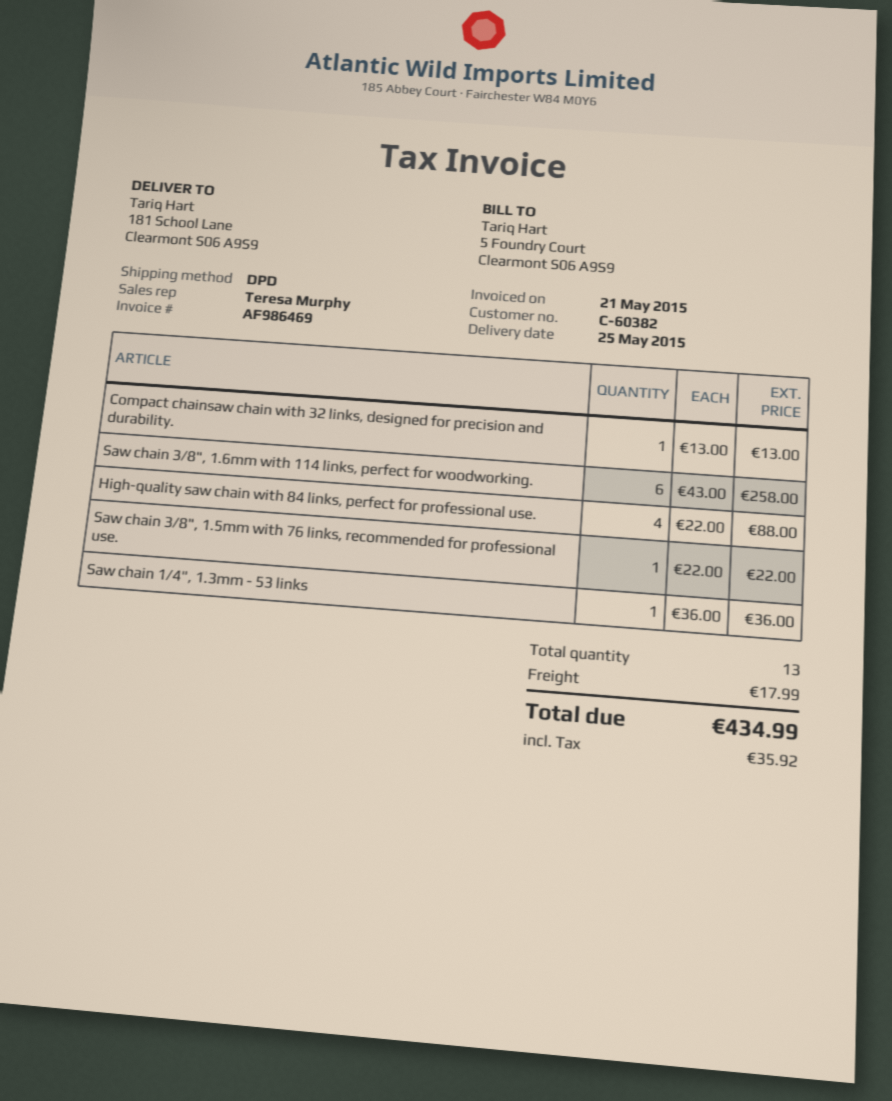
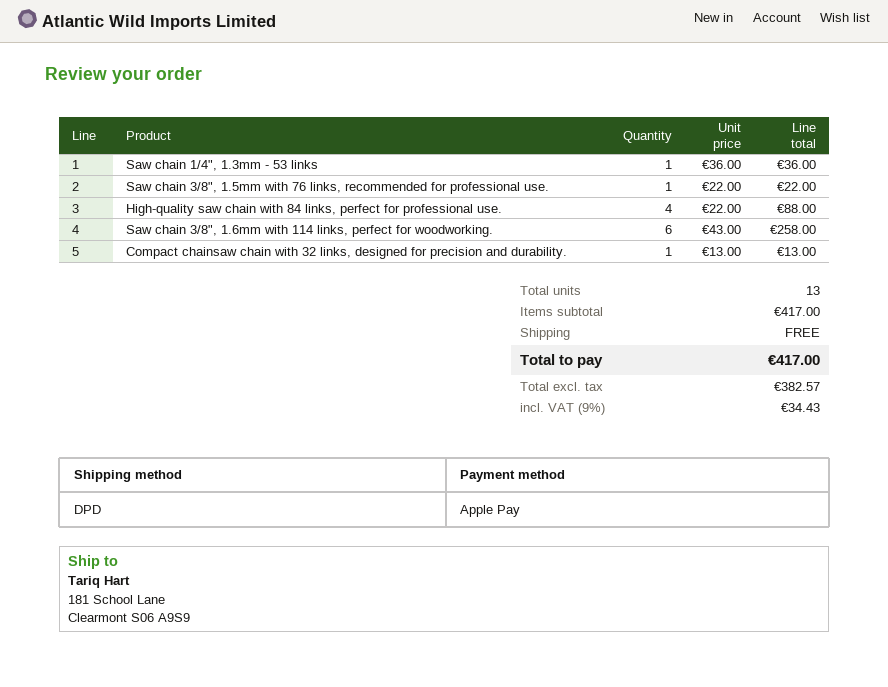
shipping: 17.99 -> 0.00
tax: 35.92 -> 34.43
total: 434.99 -> 417.00

